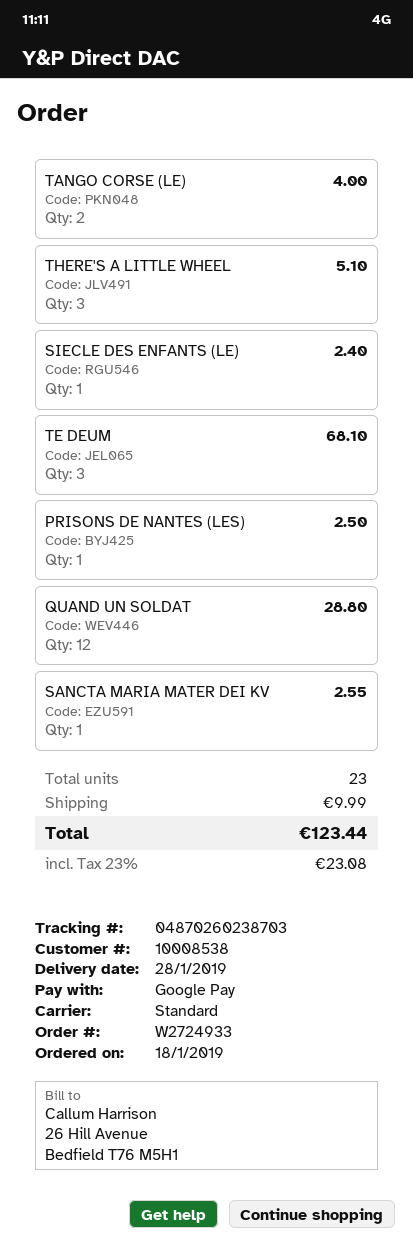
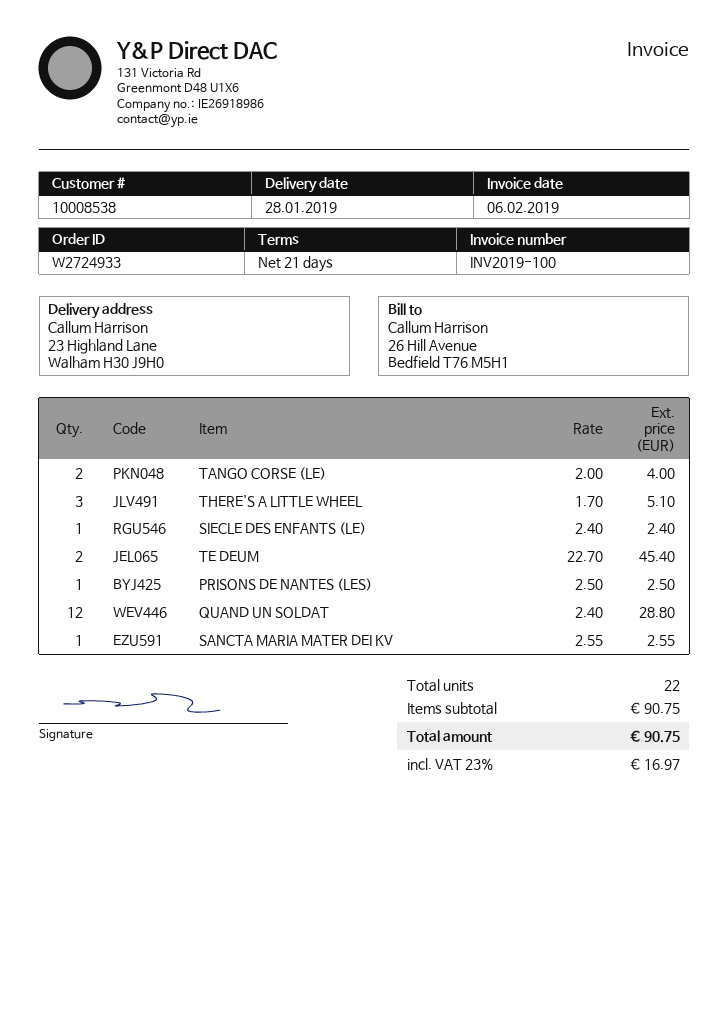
TE DEUM: 3 for 68.10 -> 2 for 45.40
total quantity: 23 -> 22
shipping: 9.99 -> none
tax: 23% = 23.08 -> 23% = 16.97
total: 123.44 -> 90.75

